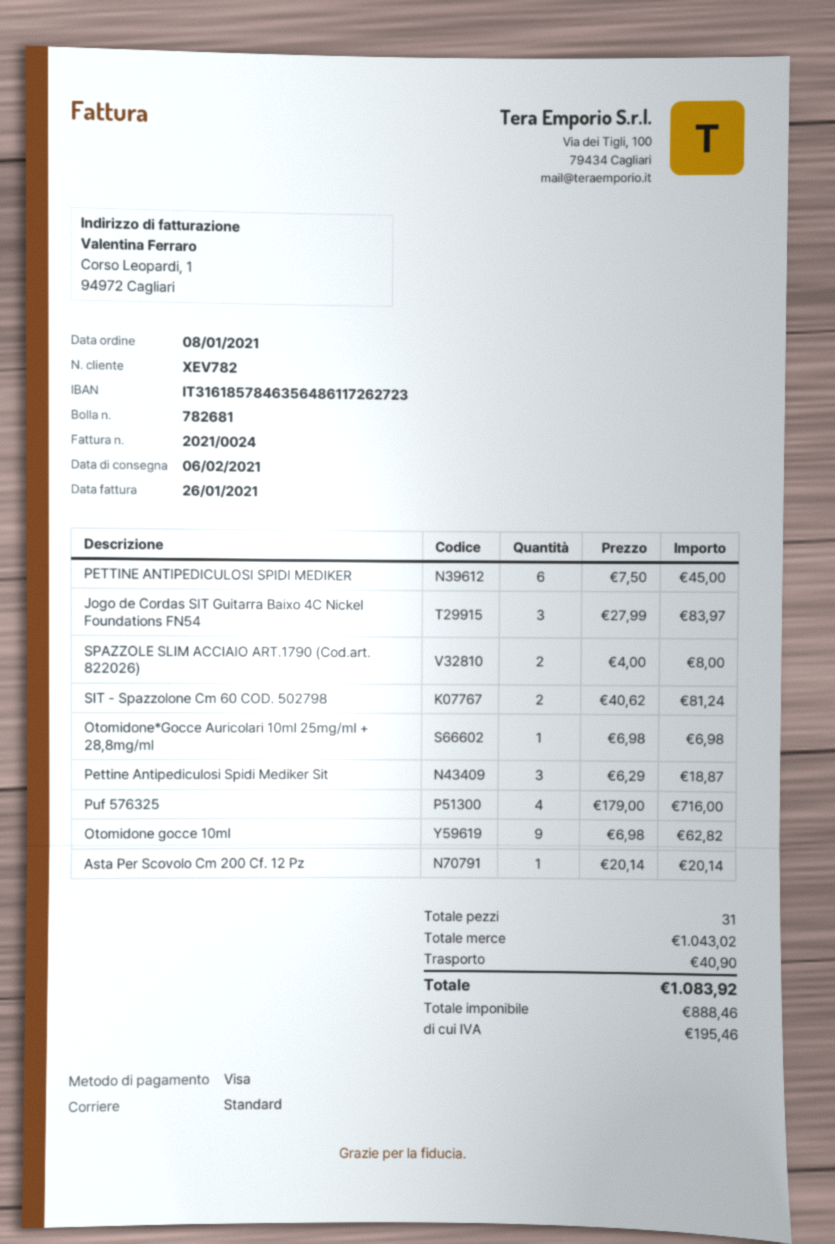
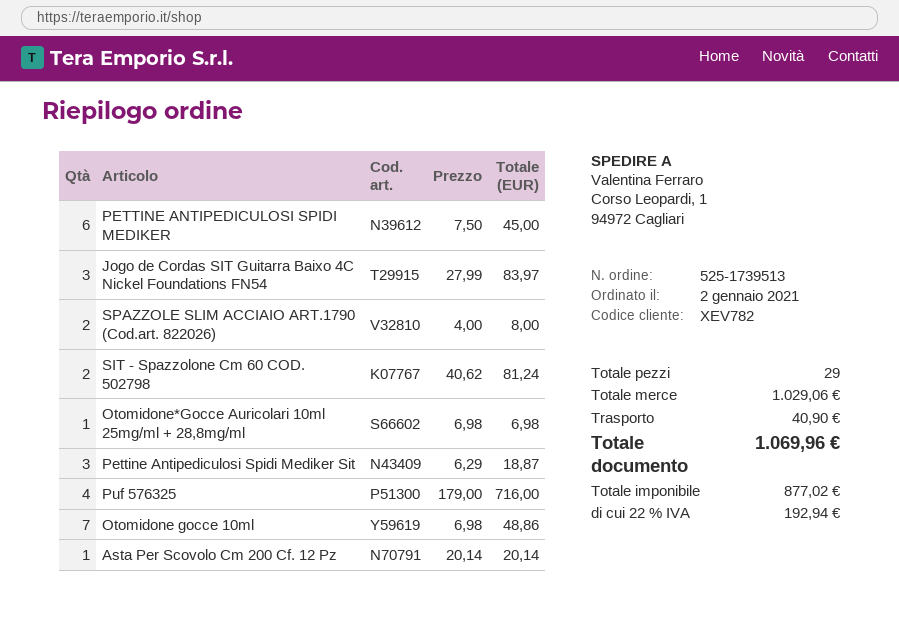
order date: 2021-01-08 -> 2021-01-02
Otomidone gocce 10ml: 9 x 6.98 = 62.82 -> 7 x 6.98 = 48.86
total quantity: 31 -> 29
subtotal: 1043.02 -> 1029.06
net: 888.46 -> 877.02
tax: 195.46 -> 192.94
total: 1083.92 -> 1069.96

